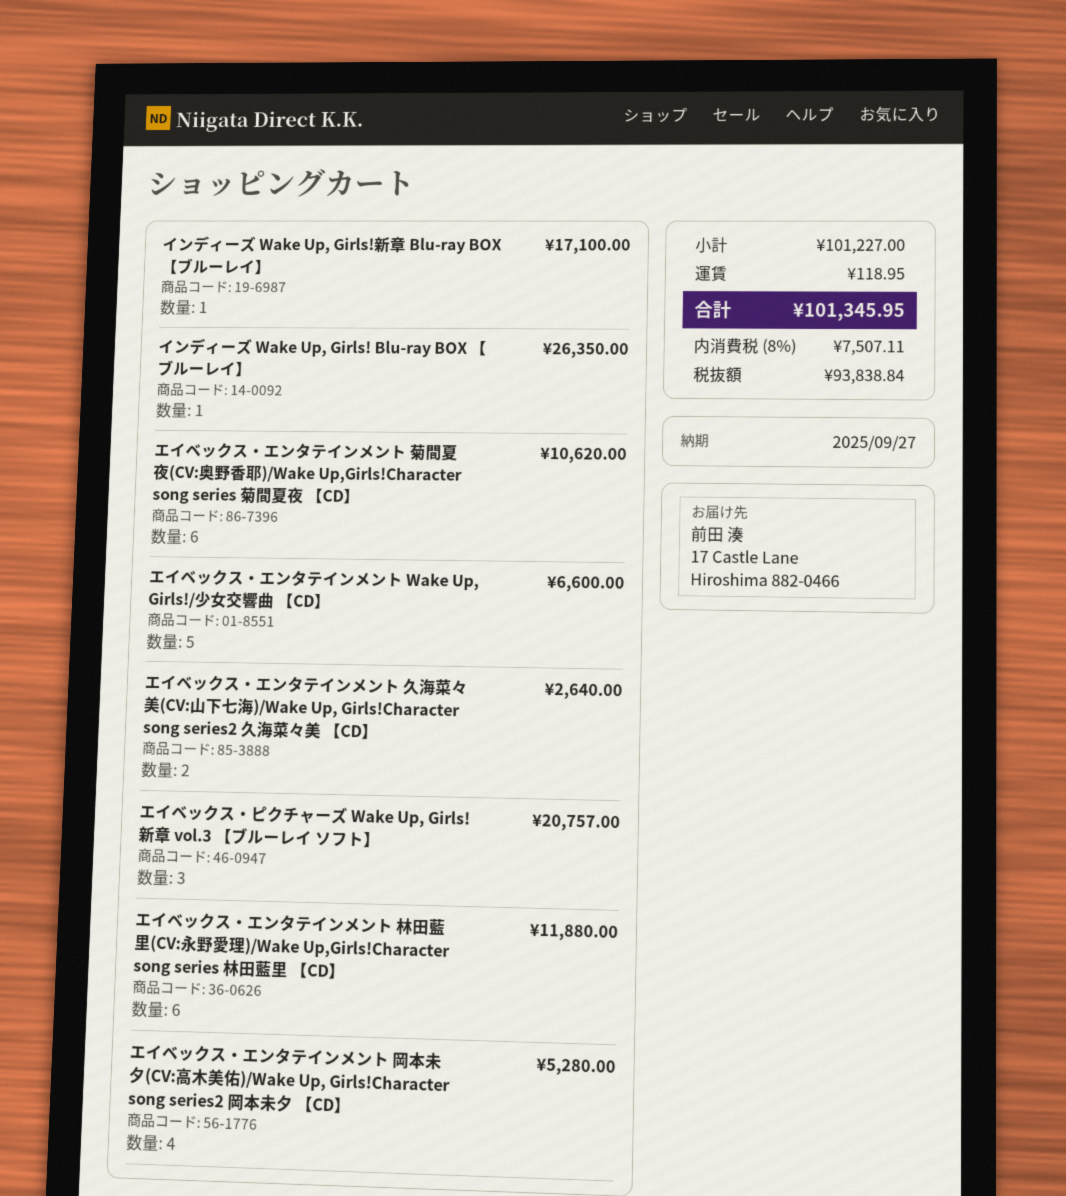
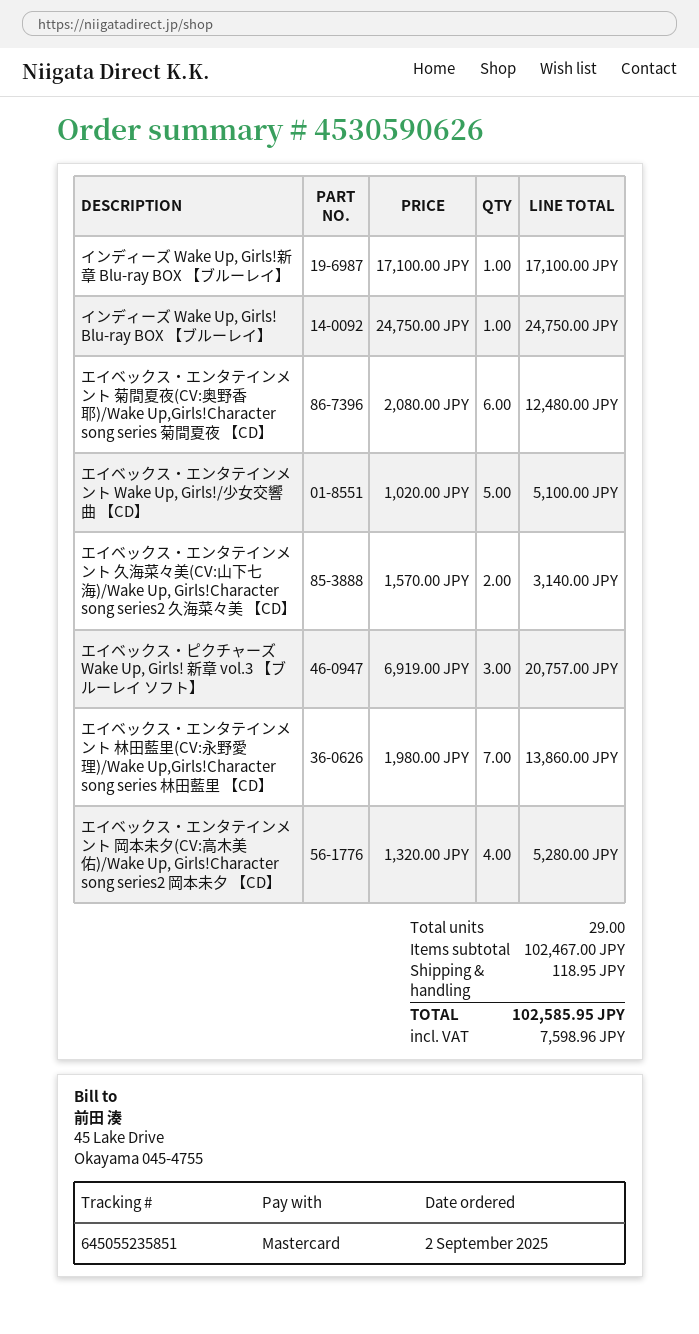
インディーズ Wake Up, Girls! Blu-ray BOX 【ブルーレイ】: 1 for 26350.00 -> 1 for 24750.00
エイベックス・エンタテインメント 菊間夏夜(CV:奥野香耶)/Wake Up,Girls!Character song series 菊間夏夜 【CD】: 6 for 10620.00 -> 6 for 12480.00
エイベックス・エンタテインメント Wake Up, Girls!/少女交響曲 【CD】: 5 for 6600.00 -> 5 for 5100.00
エイベックス・エンタテインメント 久海菜々美(CV:山下七海)/Wake Up, Girls!Character song series2 久海菜々美 【CD】: 2 for 2640.00 -> 2 for 3140.00
エイベックス・エンタテインメント 林田藍里(CV:永野愛理)/Wake Up,Girls!Character song series 林田藍里 【CD】: 6 for 11880.00 -> 7 for 13860.00
subtotal: 101227.00 -> 102467.00
tax: 7507.11 -> 7598.96
total: 101345.95 -> 102585.95

